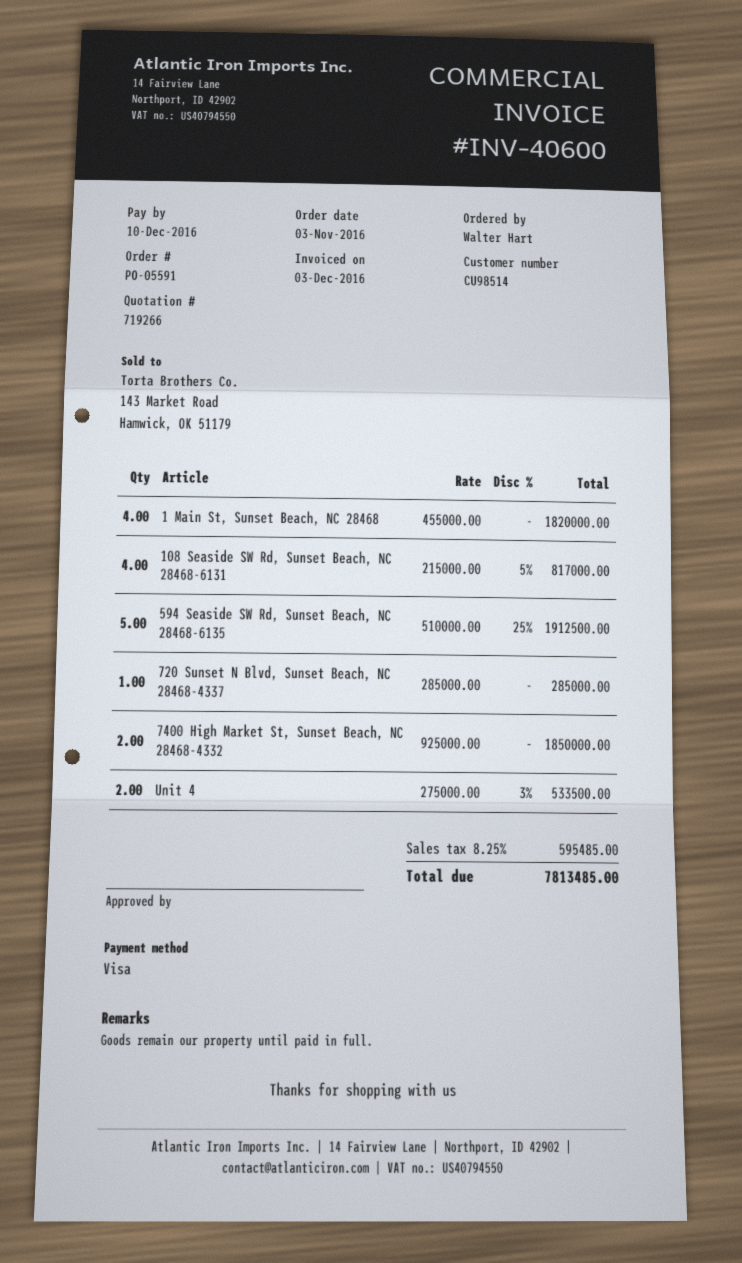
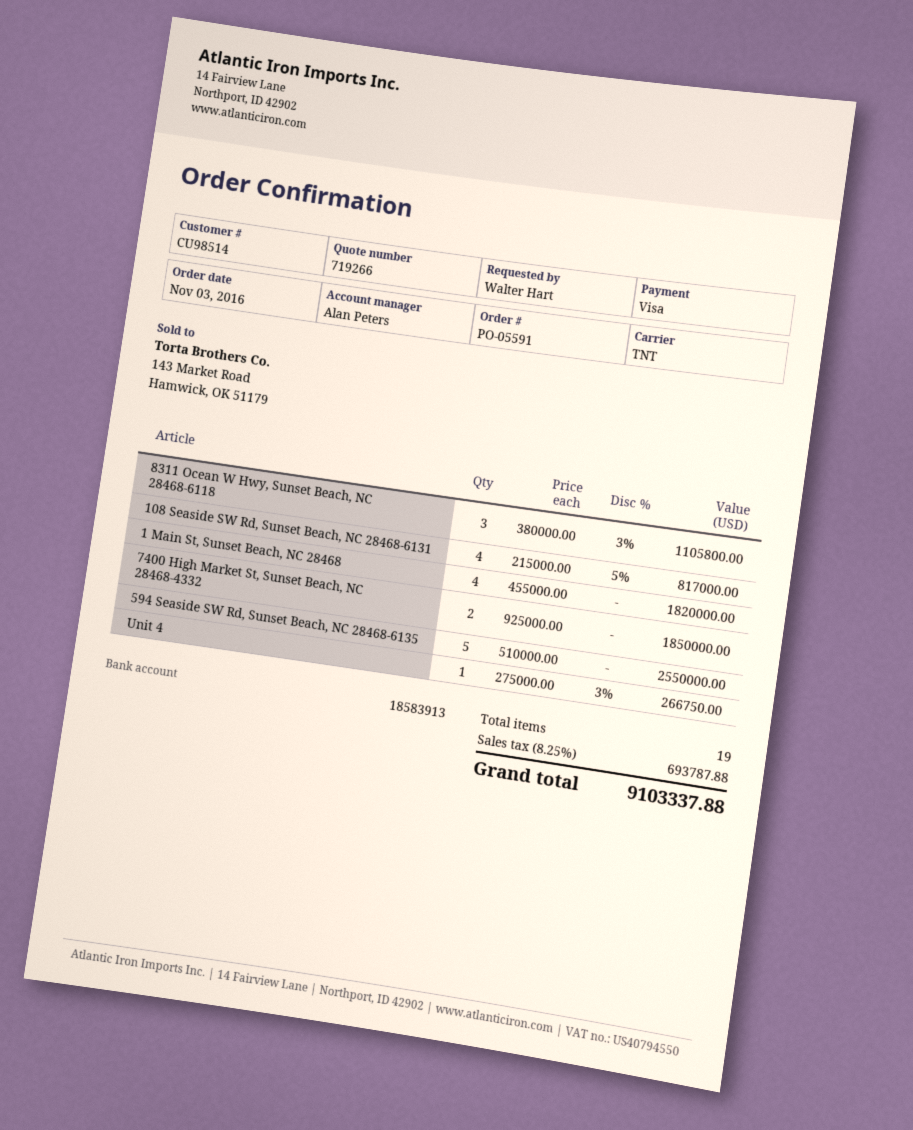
594 Seaside SW Rd, Sunset Beach, NC 28468-6135: 5 x 510000.00 - 25% = 1912500.00 -> 5 x 510000.00 = 2550000.00
720 Sunset N Blvd, Sunset Beach, NC 28468-4337: 1 x 285000.00 = 285000.00 -> none
Unit 4: 2 x 275000.00 - 3% = 533500.00 -> 1 x 275000.00 - 3% = 266750.00
8311 Ocean W Hwy, Sunset Beach, NC 28468-6118: none -> 3 x 380000.00 - 3% = 1105800.00
tax: 8.25% = 595485.00 -> 8.25% = 693787.88
total: 7813485.00 -> 9103337.88

